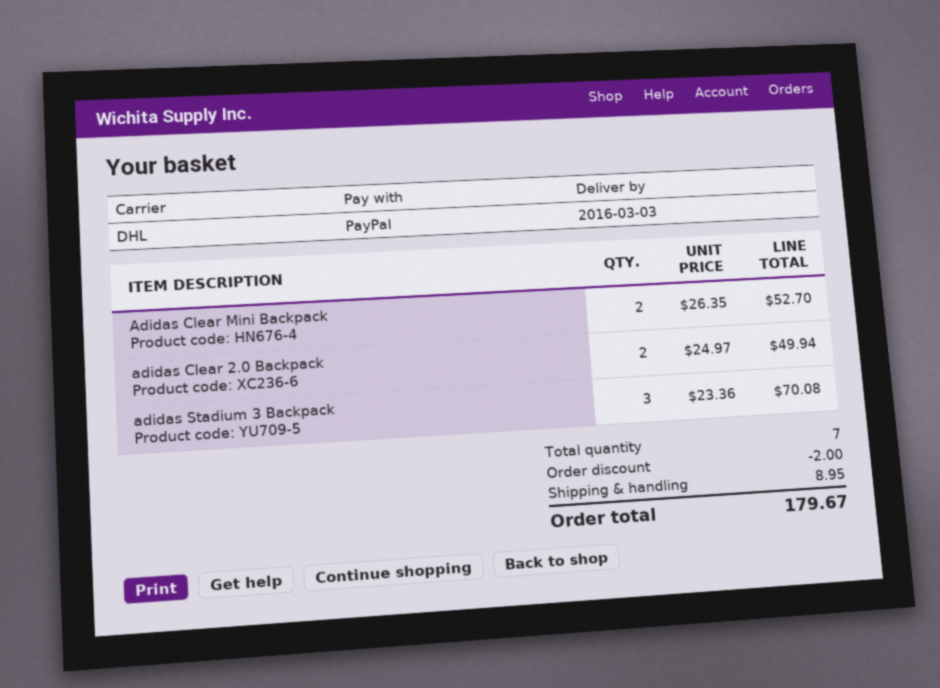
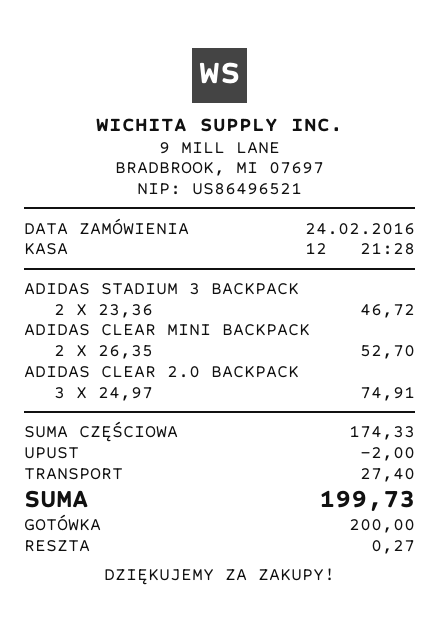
payment method: PayPal -> cash
adidas Clear 2.0 Backpack: 2 x 24.97 = 49.94 -> 3 x 24.97 = 74.91
adidas Stadium 3 Backpack: 3 x 23.36 = 70.08 -> 2 x 23.36 = 46.72
shipping: 8.95 -> 27.40
total: 179.67 -> 199.73

